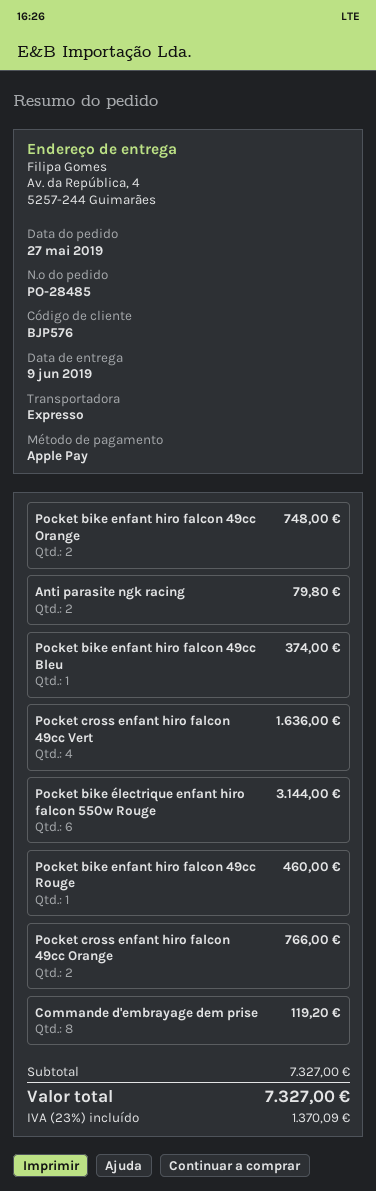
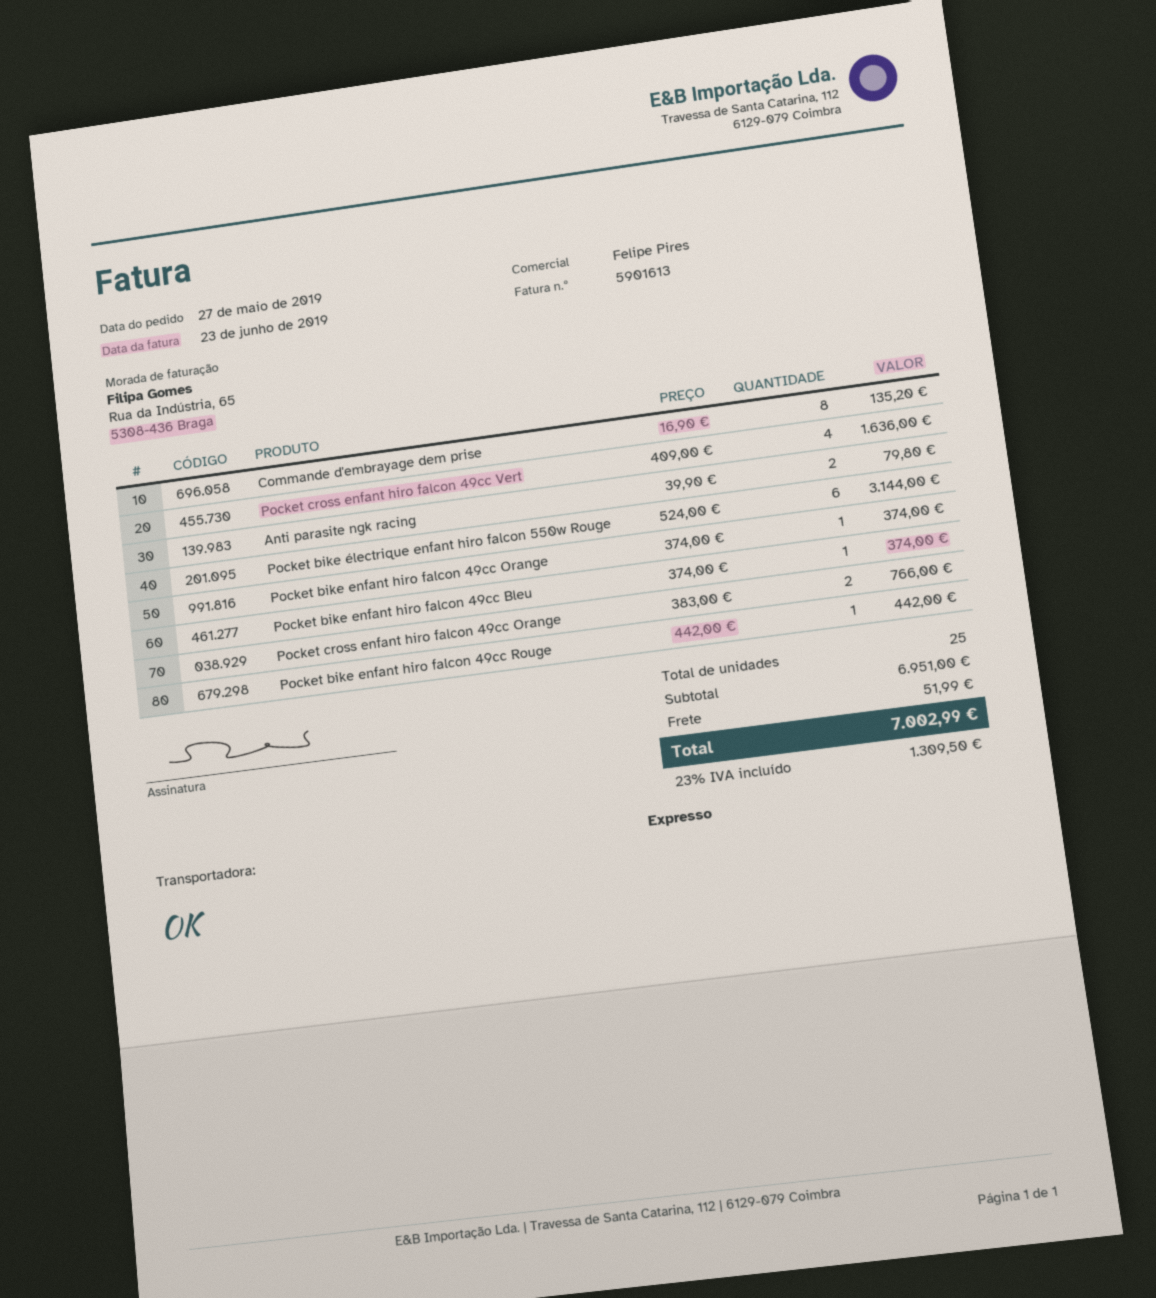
Pocket bike enfant hiro falcon 49cc Orange: 2 for 748.00 -> 1 for 374.00
Pocket bike enfant hiro falcon 49cc Rouge: 1 for 460.00 -> 1 for 442.00
Commande d'embrayage dem prise: 8 for 119.20 -> 8 for 135.20
subtotal: 7327.00 -> 6951.00
shipping: none -> 51.99
tax: 23% = 1370.09 -> 23% = 1309.50
total: 7327.00 -> 7002.99

